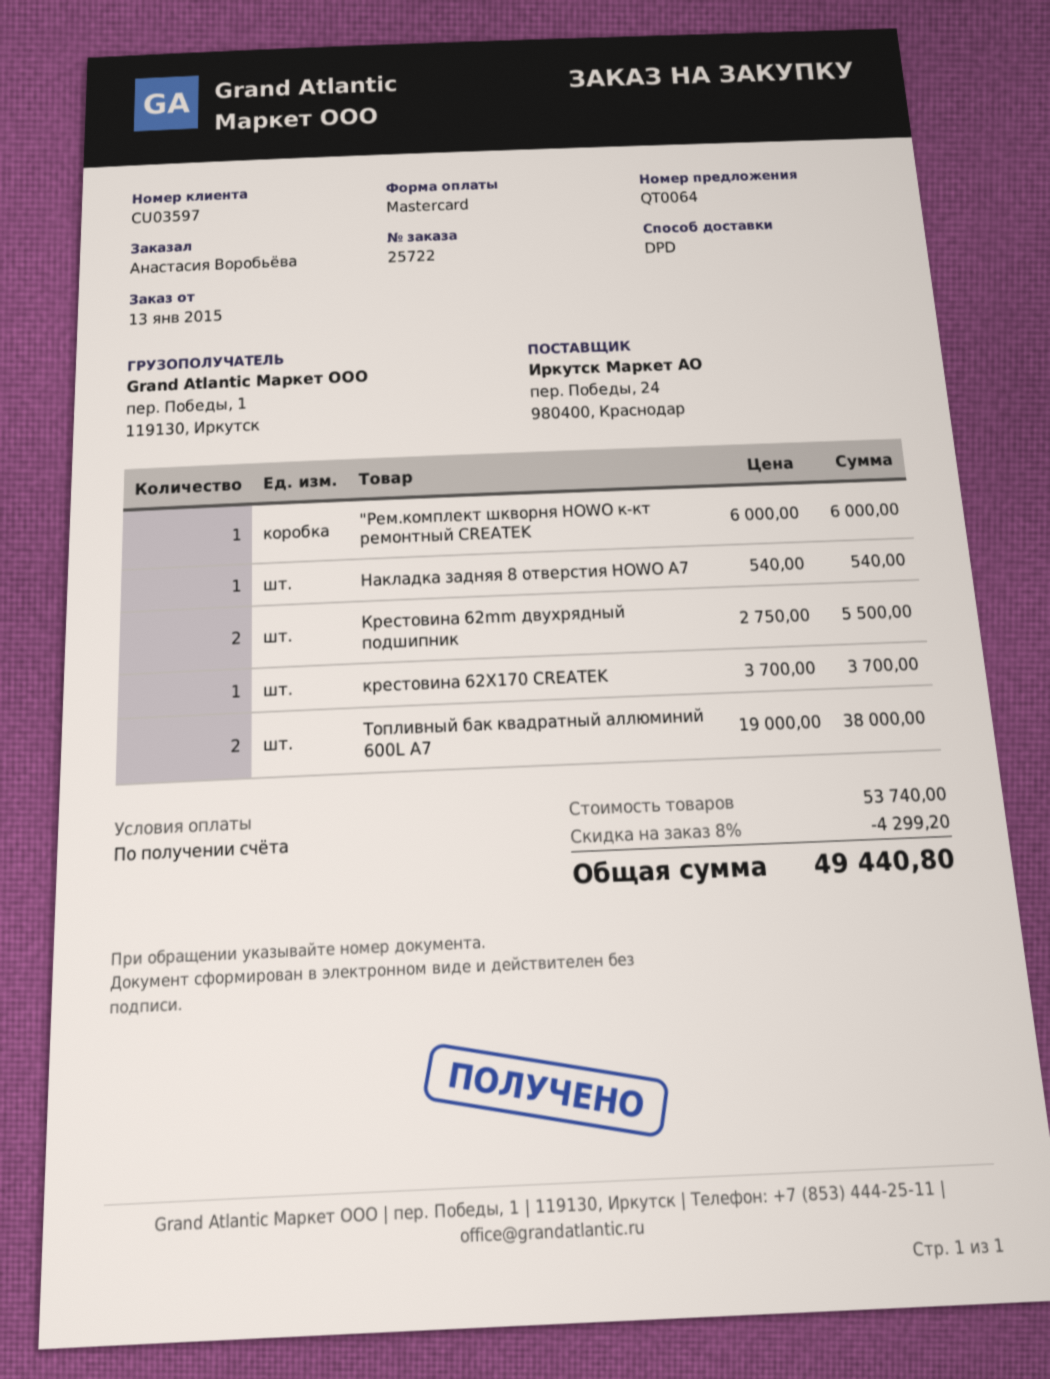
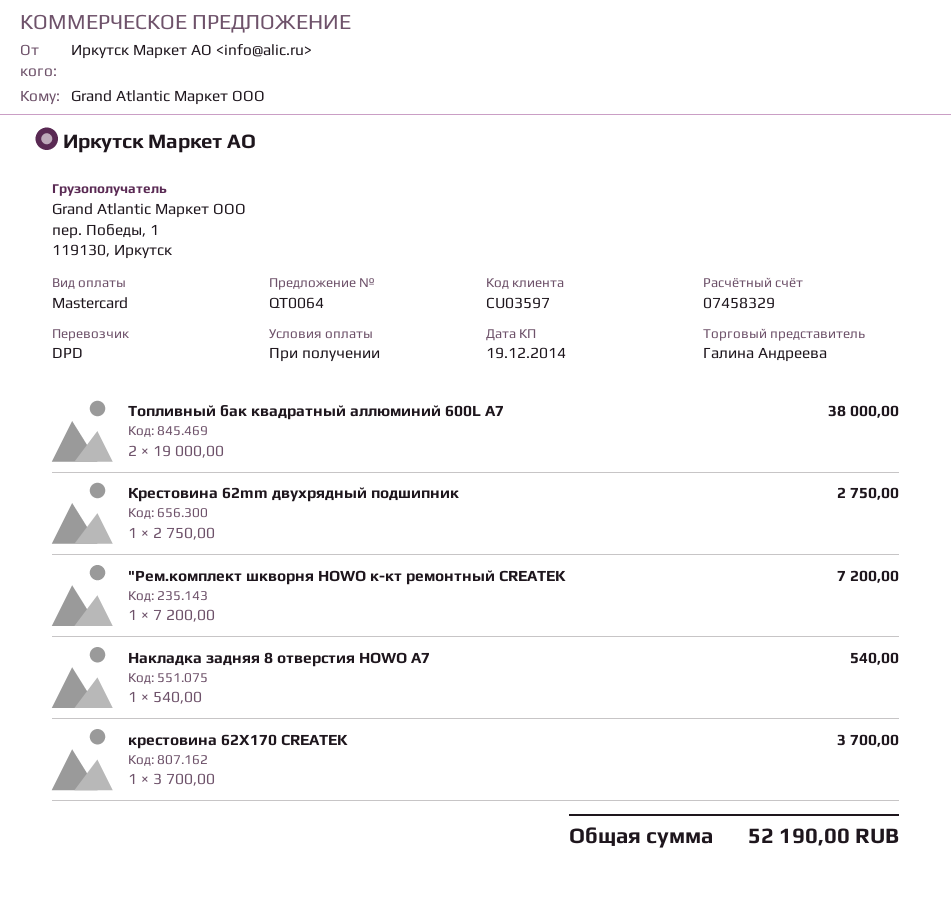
"Рем.комплект шкворня HOWO к-кт ремонтный CREATEK: 1 x 6000.00 = 6000.00 -> 1 x 7200.00 = 7200.00
Крестовина 62mm двухрядный подшипник: 2 x 2750.00 = 5500.00 -> 1 x 2750.00 = 2750.00
discount: 8% = 4299.20 -> none
total: 49440.80 -> 52190.00

